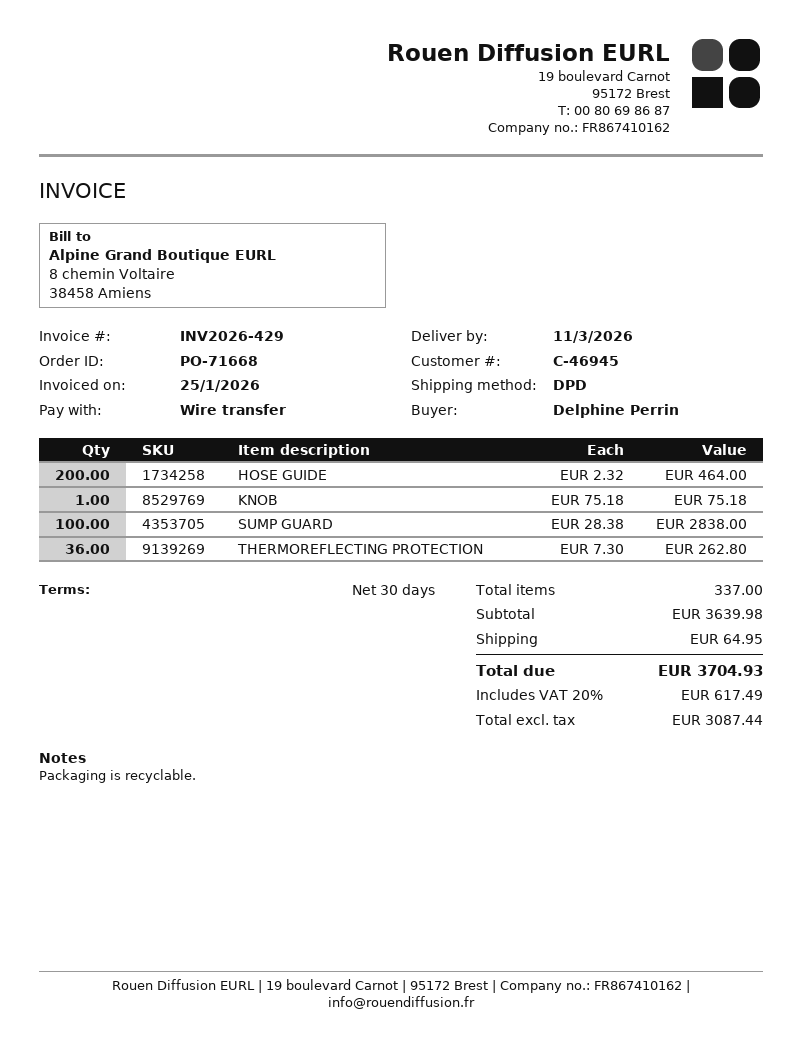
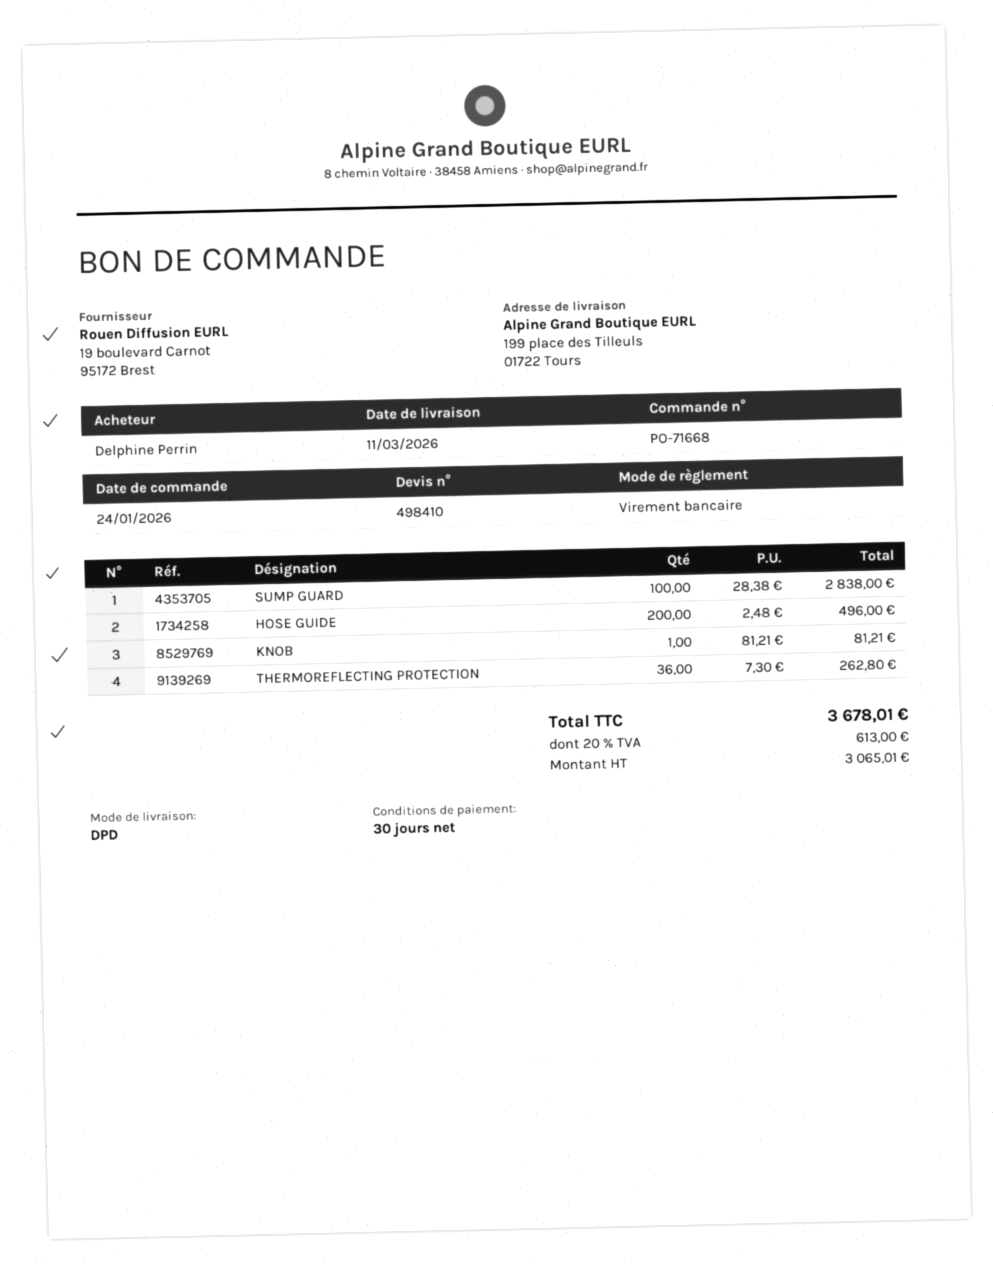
HOSE GUIDE: 200 x 2.32 = 464.00 -> 200 x 2.48 = 496.00
KNOB: 1 x 75.18 = 75.18 -> 1 x 81.21 = 81.21
shipping: 64.95 -> none
net: 3087.44 -> 3065.01
tax: 20% = 617.49 -> 20% = 613.00
total: 3704.93 -> 3678.01

